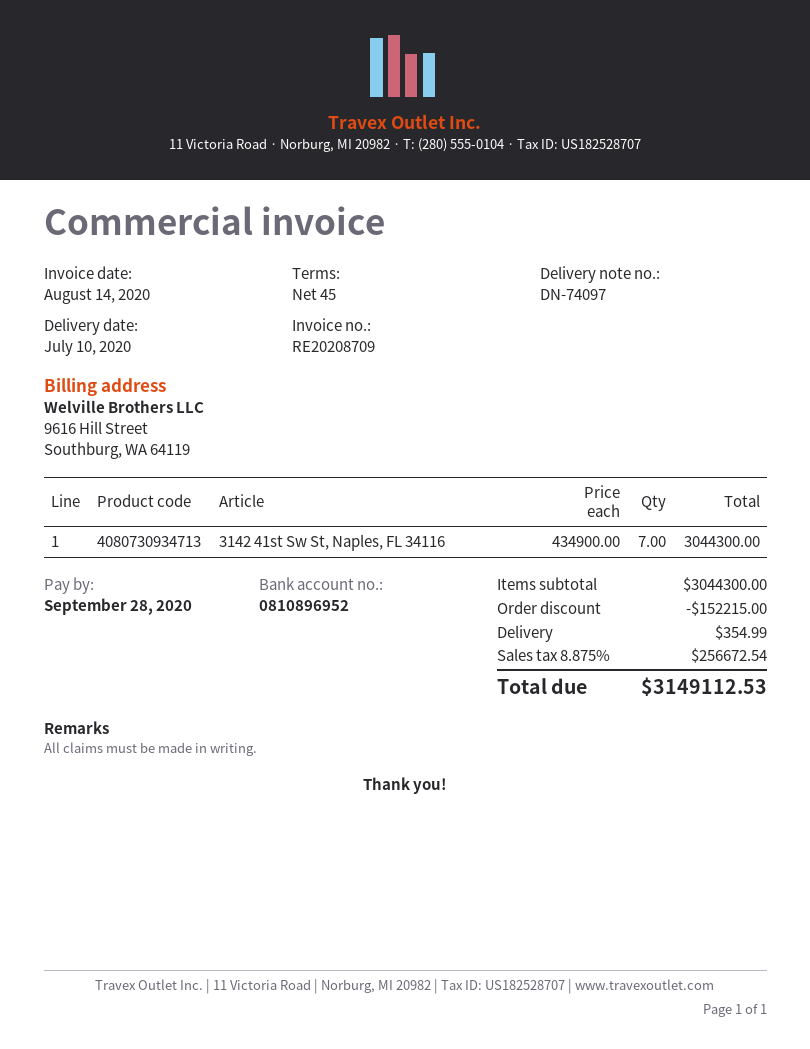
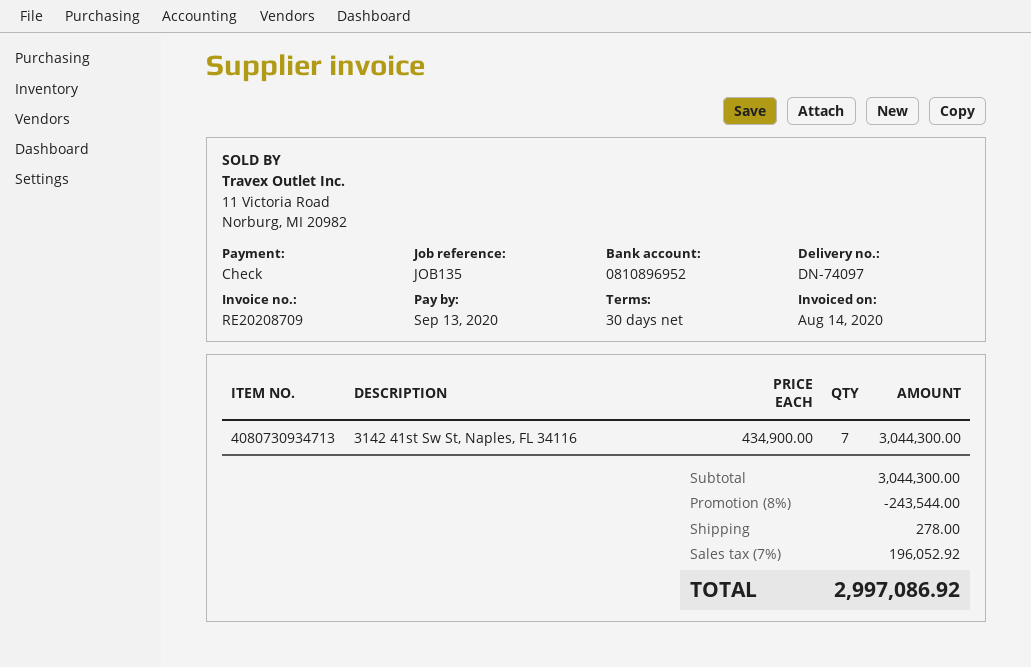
payment terms: 45 days -> 30 days
due date: 2020-09-28 -> 2020-09-13
discount: 152215.00 -> 243544.00
shipping: 354.99 -> 278.00
tax: 8.875% = 256672.54 -> 7% = 196052.92
total: 3149112.53 -> 2997086.92

